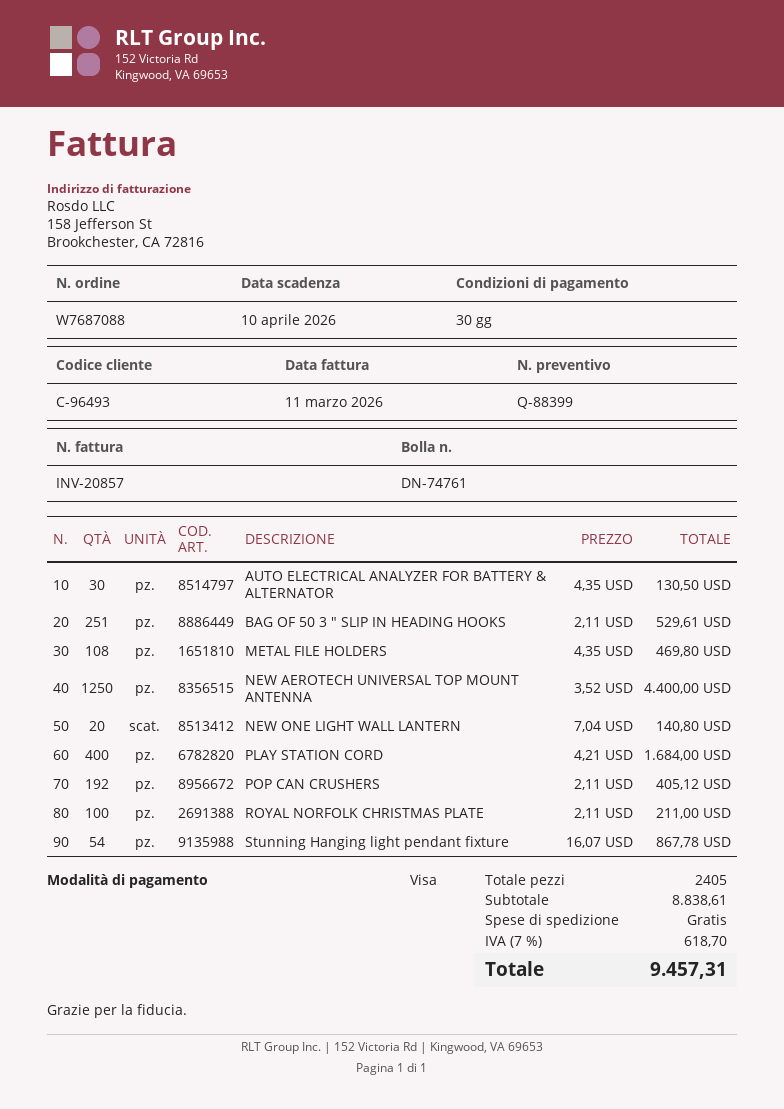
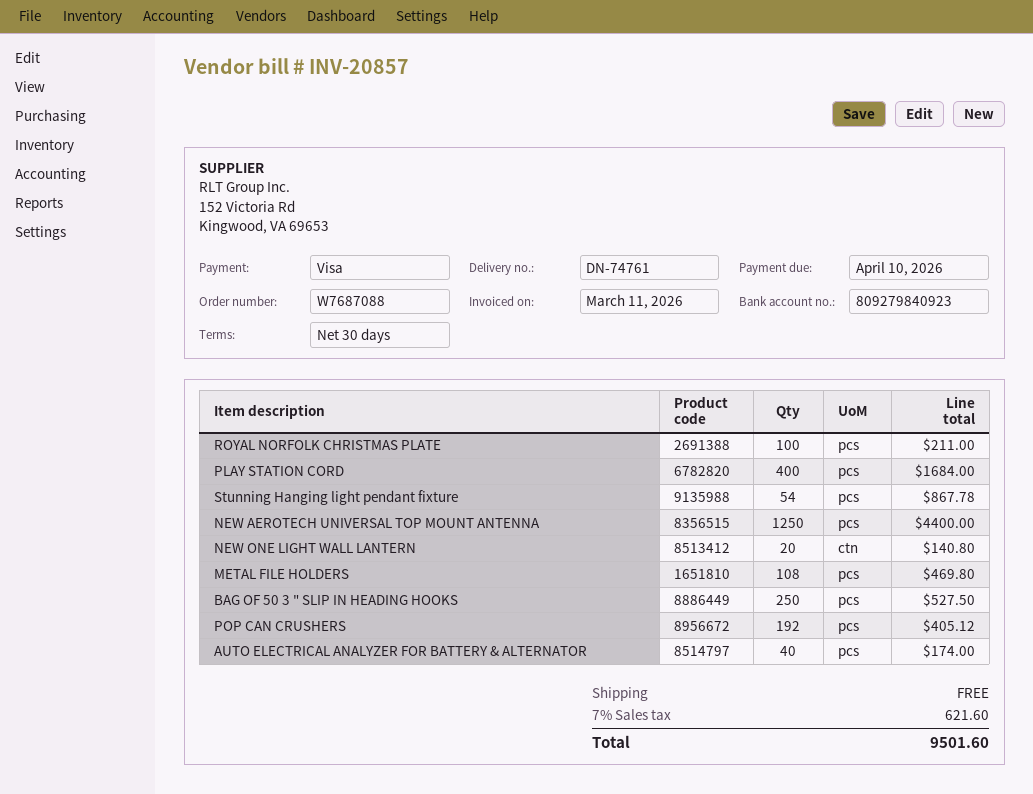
AUTO ELECTRICAL ANALYZER FOR BATTERY & ALTERNATOR: 30 for 130.50 -> 40 for 174.00
BAG OF 50 3 " SLIP IN HEADING HOOKS: 251 for 529.61 -> 250 for 527.50
tax: 7% = 618.70 -> 7% = 621.60
total: 9457.31 -> 9501.60

